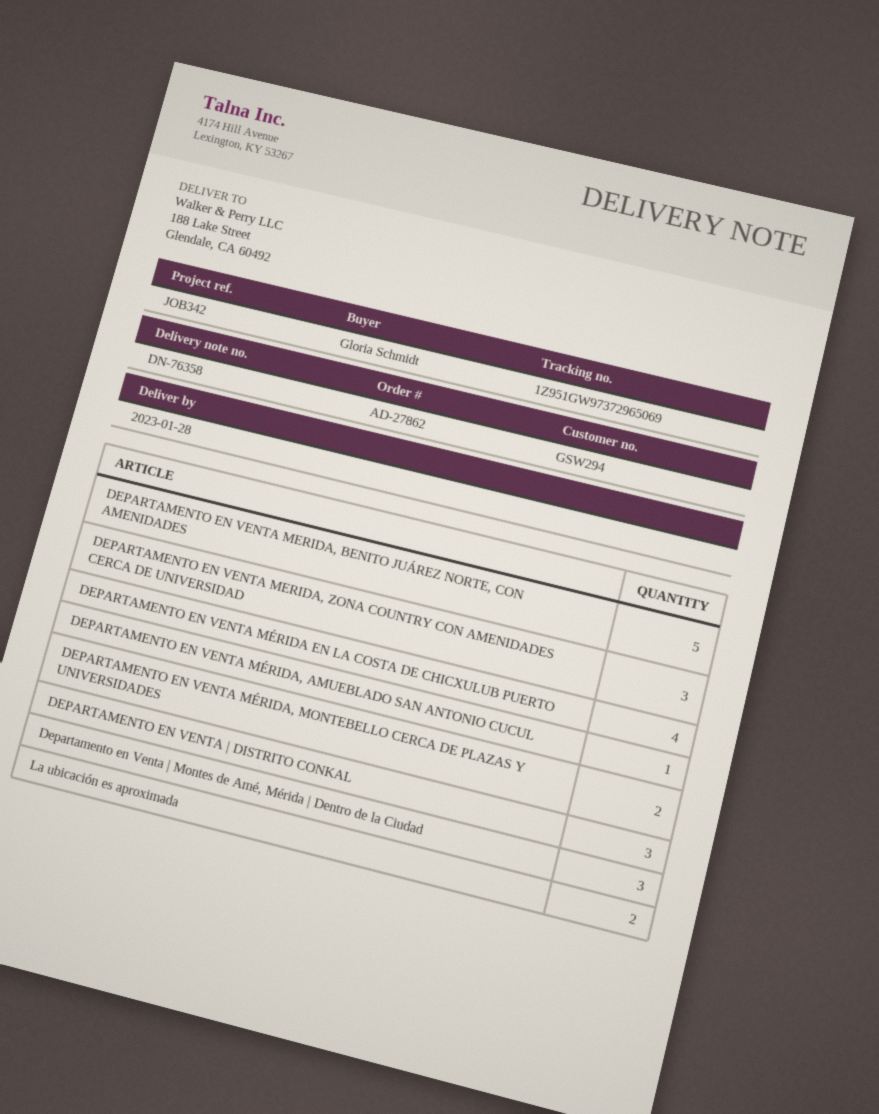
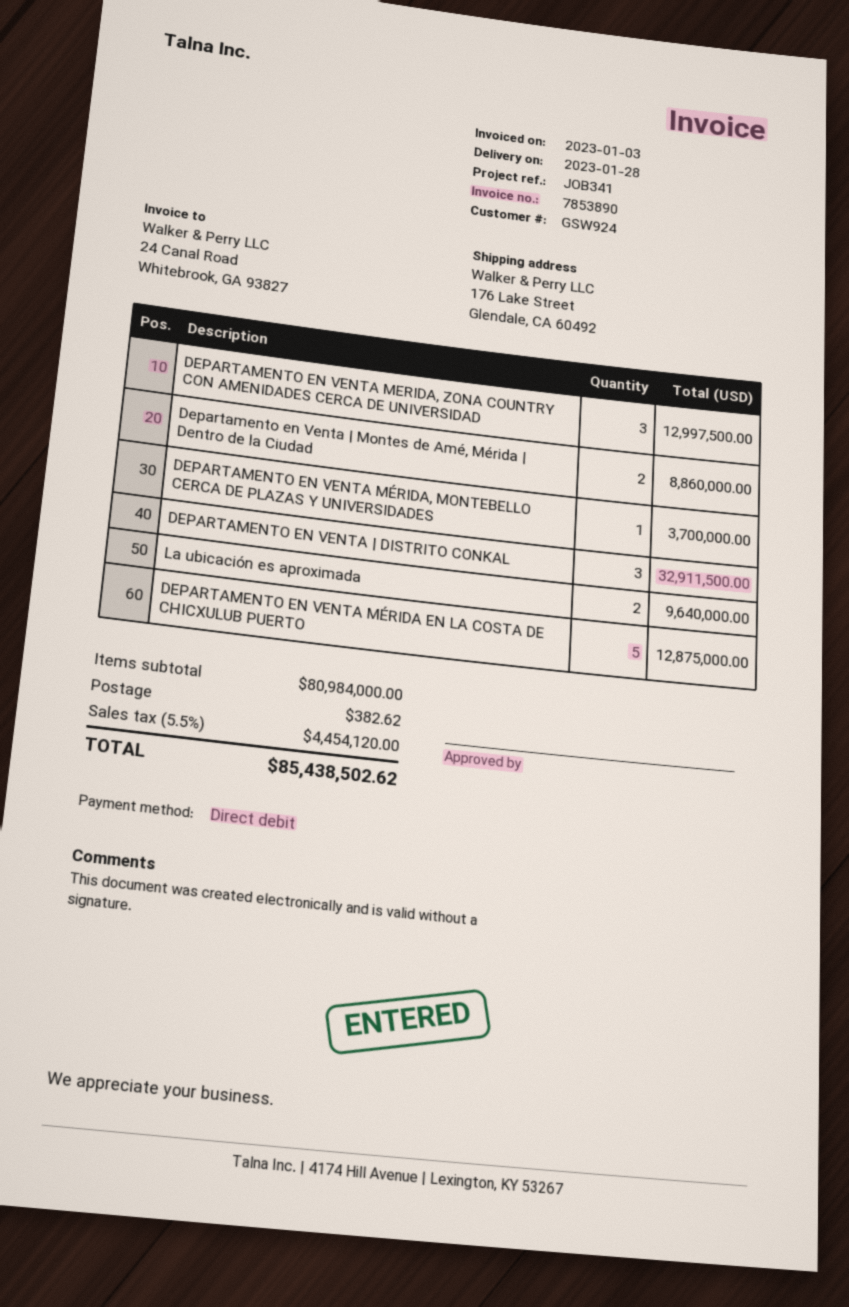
customer number: GSW294 -> GSW924
reference: JOB342 -> JOB341
ship to: 188 Lake Street, Glendale, CA 60492 -> 176 Lake Street, Glendale, CA 60492
DEPARTAMENTO EN VENTA MERIDA, BENITO JUÁREZ NORTE, CON AMENIDADES: 5 -> none
DEPARTAMENTO EN VENTA MÉRIDA EN LA COSTA DE CHICXULUB PUERTO: 4 -> 5
DEPARTAMENTO EN VENTA MÉRIDA, AMUEBLADO SAN ANTONIO CUCUL: 1 -> none
DEPARTAMENTO EN VENTA MÉRIDA, MONTEBELLO CERCA DE PLAZAS Y UNIVERSIDADES: 2 -> 1
Departamento en Venta | Montes de Amé, Mérida | Dentro de la Ciudad: 3 -> 2

